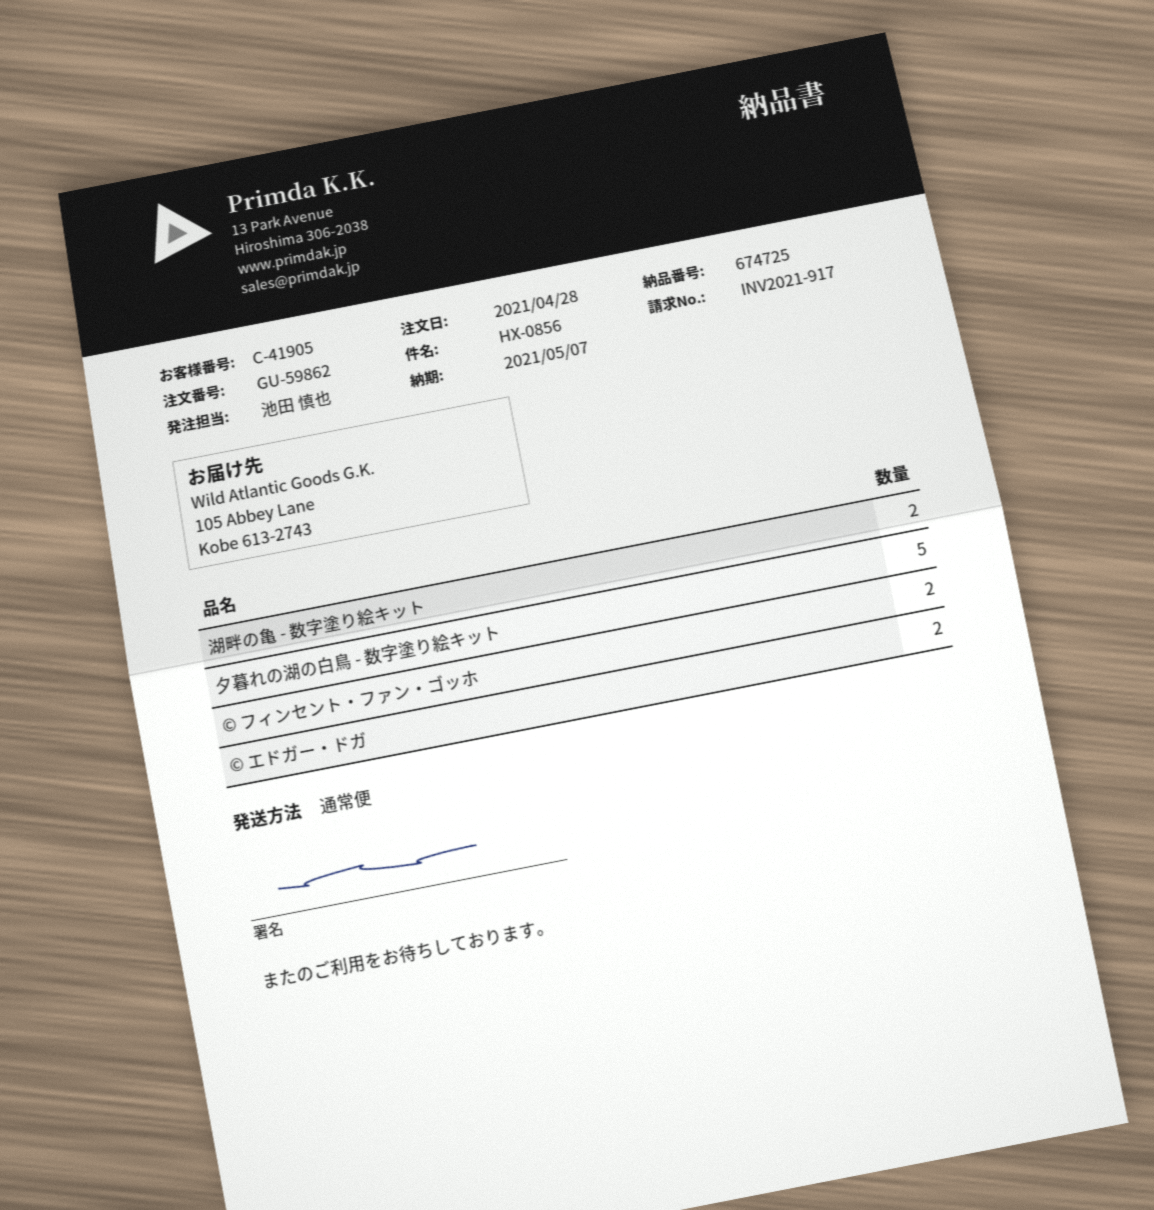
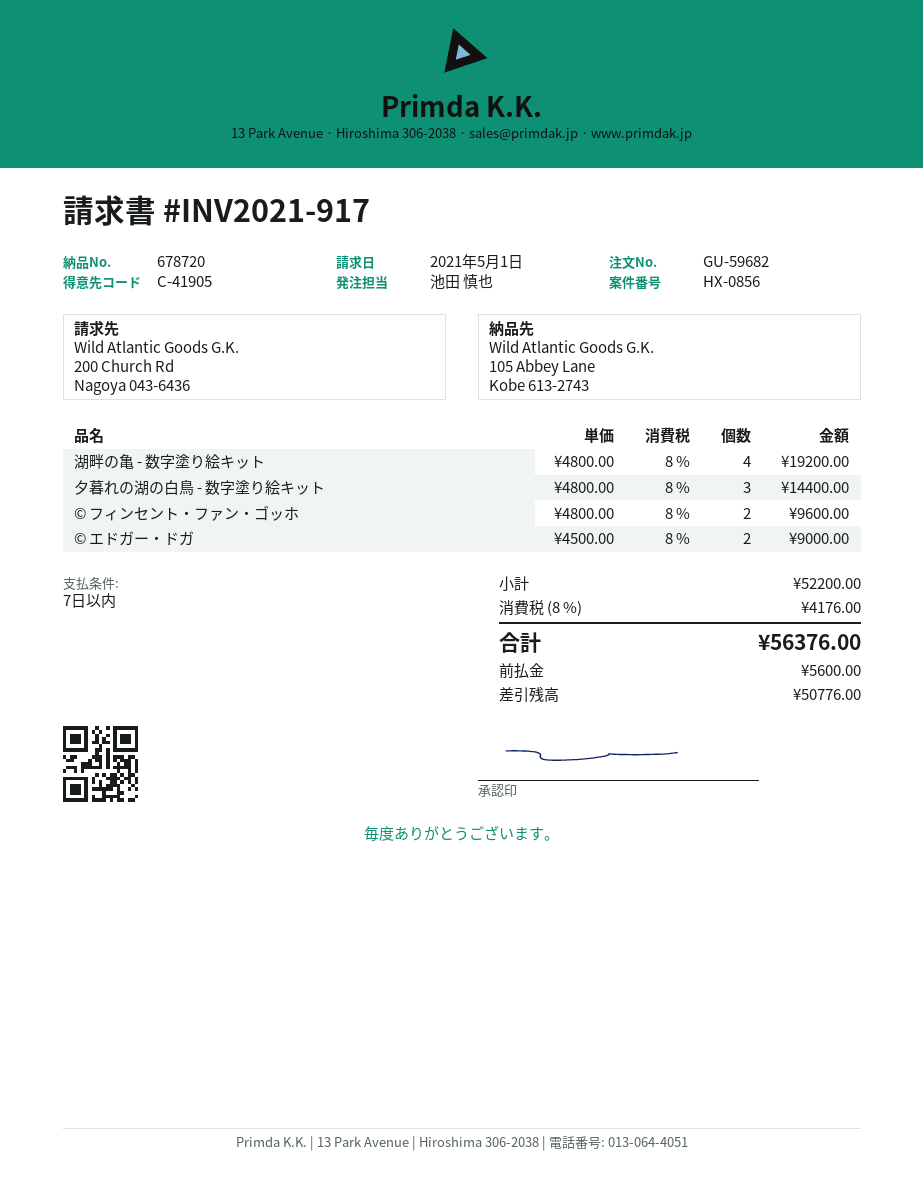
order number: GU-59862 -> GU-59682
delivery note number: 674725 -> 678720
湖畔の亀 - 数字塗り絵キット: 2 -> 4
夕暮れの湖の白鳥 - 数字塗り絵キット: 5 -> 3

